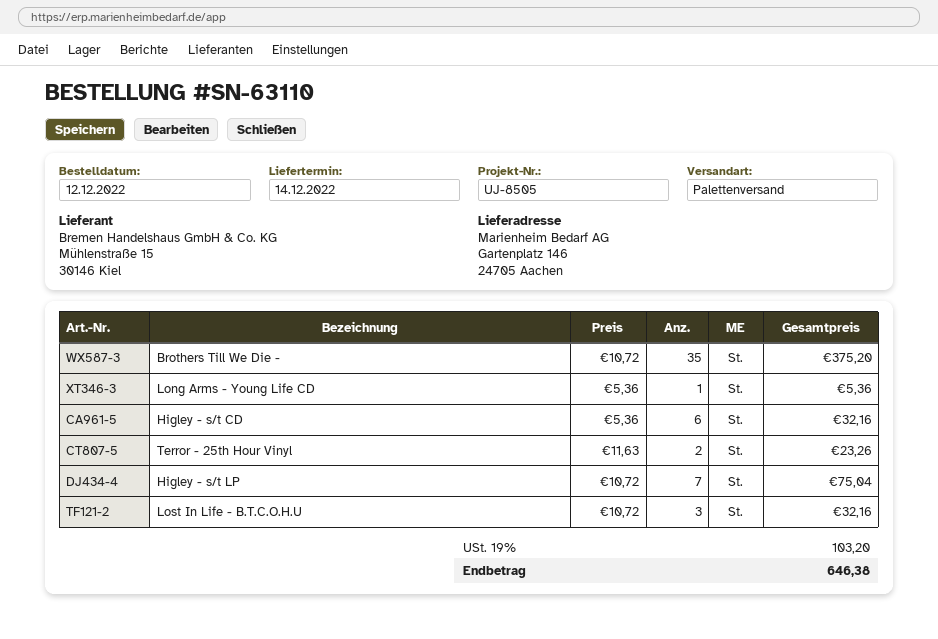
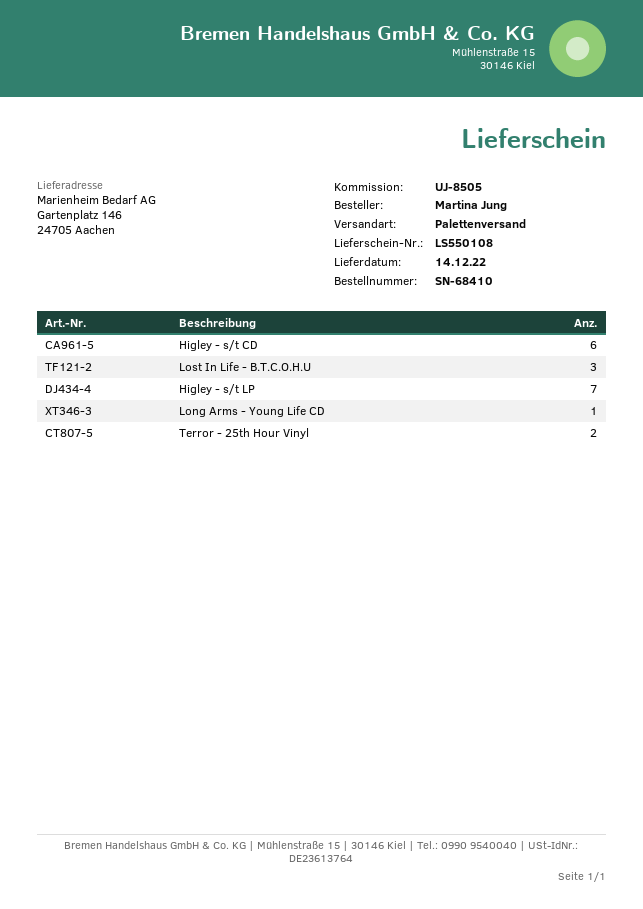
order number: SN-63110 -> SN-68410
Brothers Till We Die -: 35 -> none

